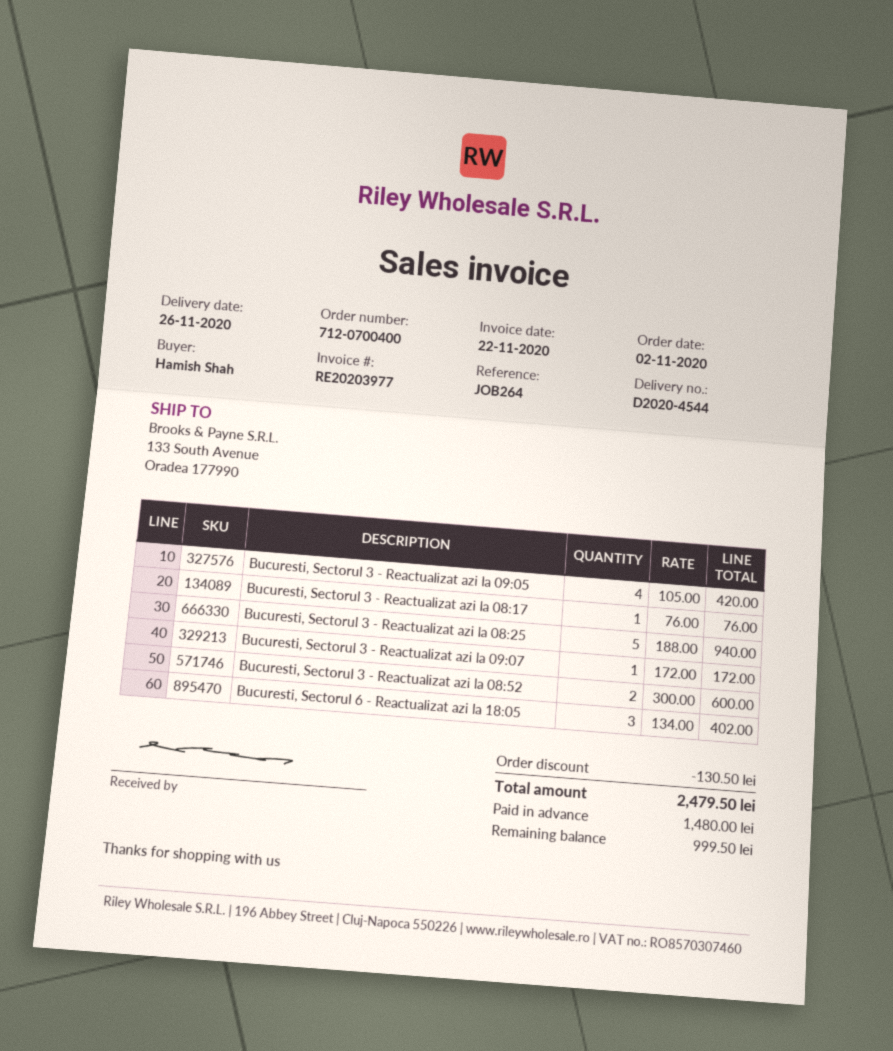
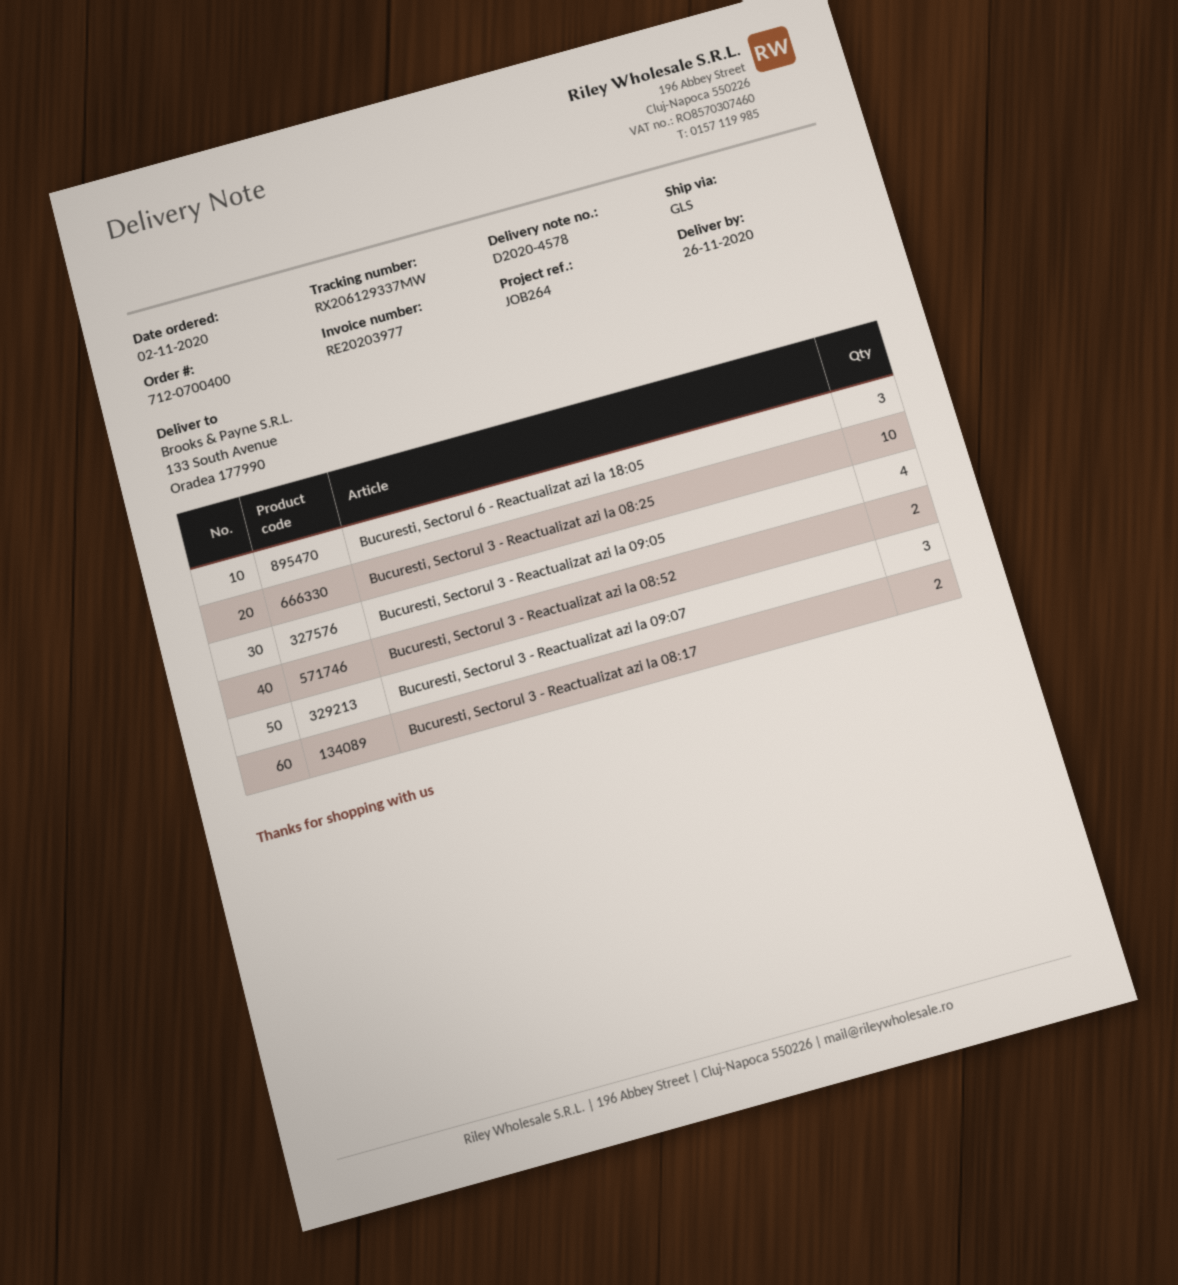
delivery note number: D2020-4544 -> D2020-4578
Bucuresti, Sectorul 3 - Reactualizat azi la 08:17: 1 -> 2
Bucuresti, Sectorul 3 - Reactualizat azi la 08:25: 5 -> 10
Bucuresti, Sectorul 3 - Reactualizat azi la 09:07: 1 -> 3

